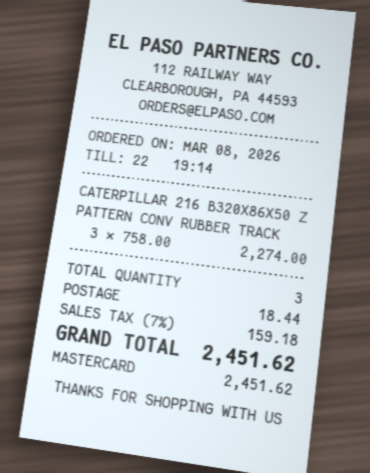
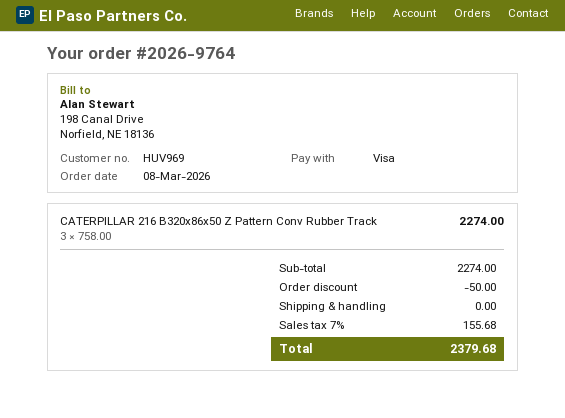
payment method: Mastercard -> Visa
discount: none -> 50.00
shipping: 18.44 -> 0.00
tax: 7% = 159.18 -> 7% = 155.68
total: 2451.62 -> 2379.68

